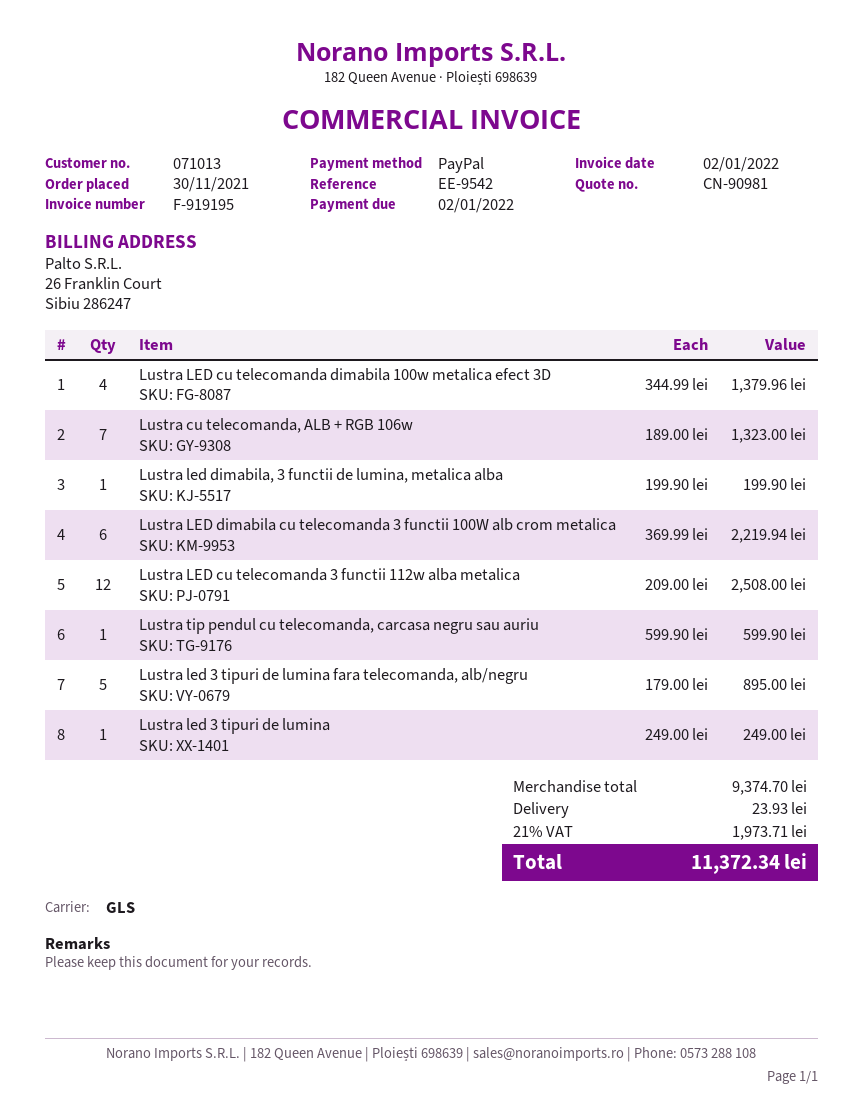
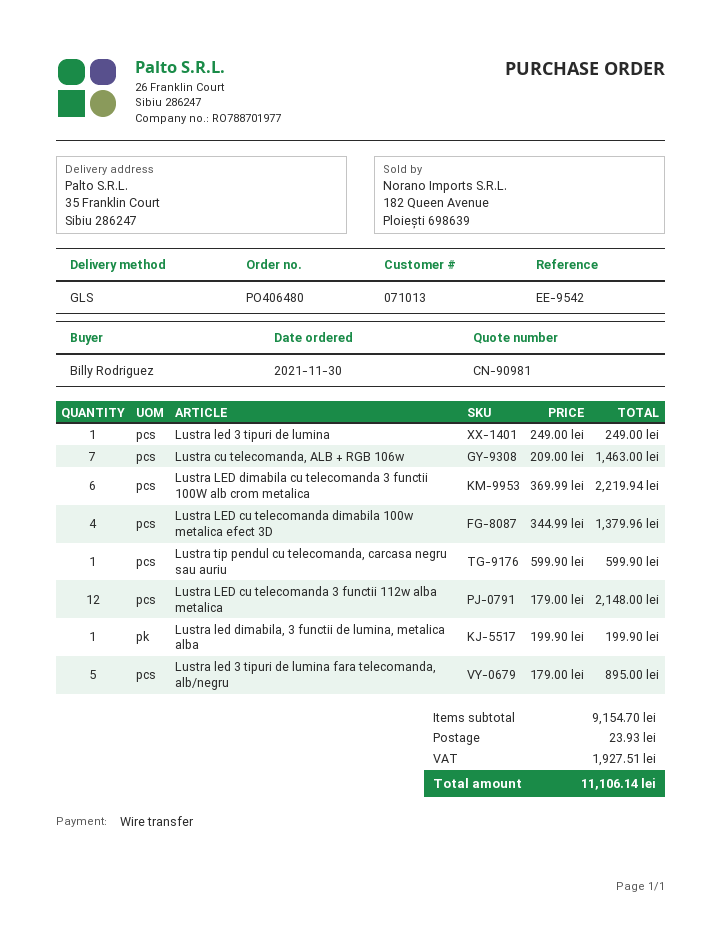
payment method: PayPal -> bank transfer
Lustra cu telecomanda, ALB + RGB 106w: 7 x 189.00 = 1323.00 -> 7 x 209.00 = 1463.00
Lustra LED cu telecomanda 3 functii 112w alba metalica: 12 x 209.00 = 2508.00 -> 12 x 179.00 = 2148.00
subtotal: 9374.70 -> 9154.70
tax: 1973.71 -> 1927.51
total: 11372.34 -> 11106.14

